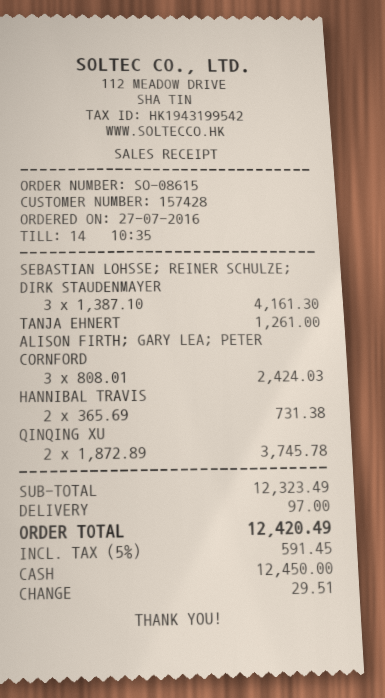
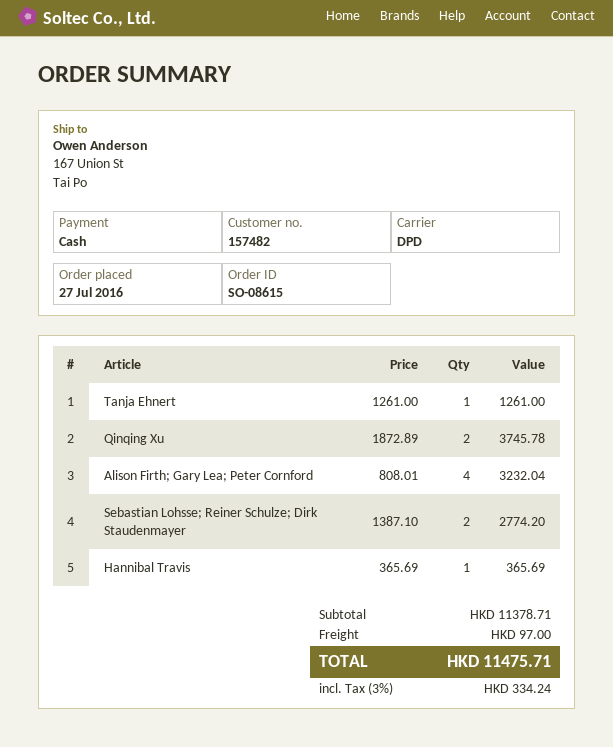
customer number: 157428 -> 157482
SEBASTIAN LOHSSE; REINER SCHULZE; DIRK STAUDENMAYER: 3 x 1387.10 = 4161.30 -> 2 x 1387.10 = 2774.20
ALISON FIRTH; GARY LEA; PETER CORNFORD: 3 x 808.01 = 2424.03 -> 4 x 808.01 = 3232.04
HANNIBAL TRAVIS: 2 x 365.69 = 731.38 -> 1 x 365.69 = 365.69
subtotal: 12323.49 -> 11378.71
tax: 5% = 591.45 -> 3% = 334.24
total: 12420.49 -> 11475.71

